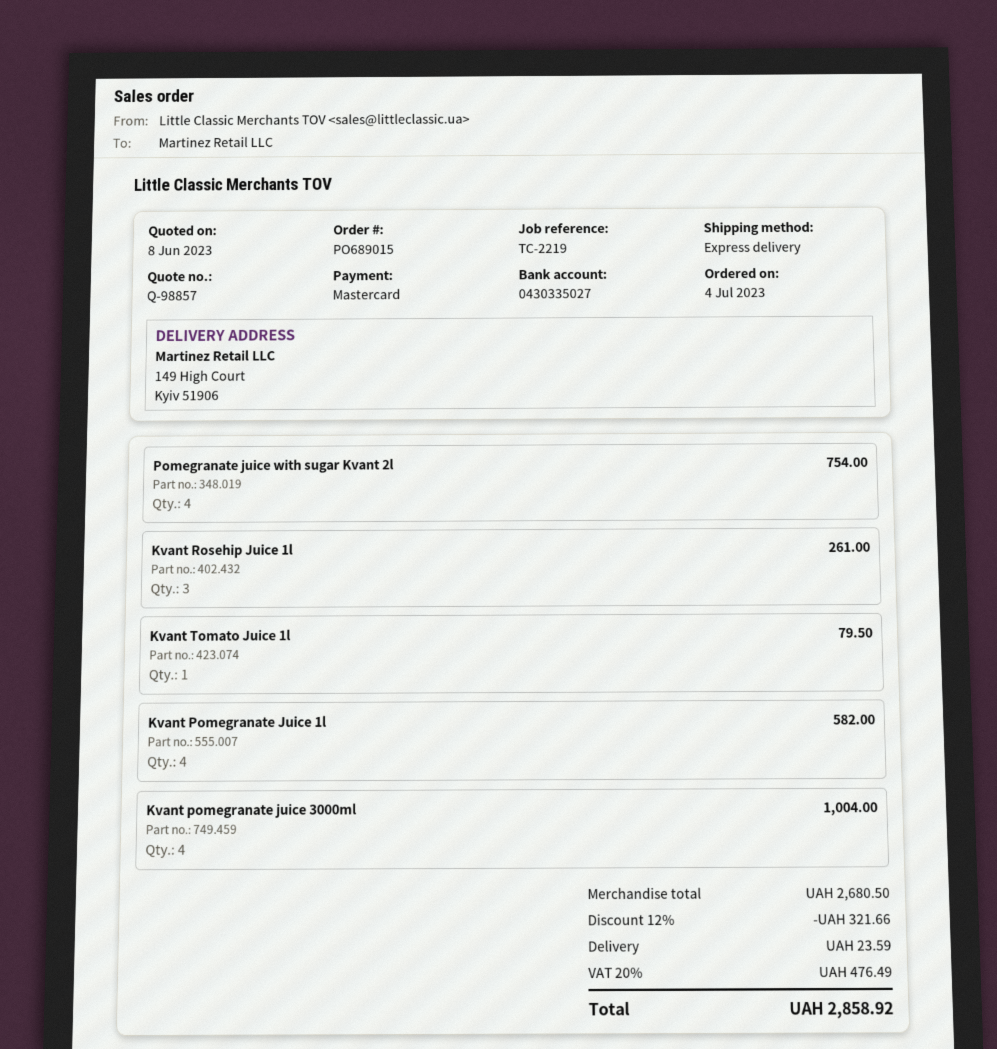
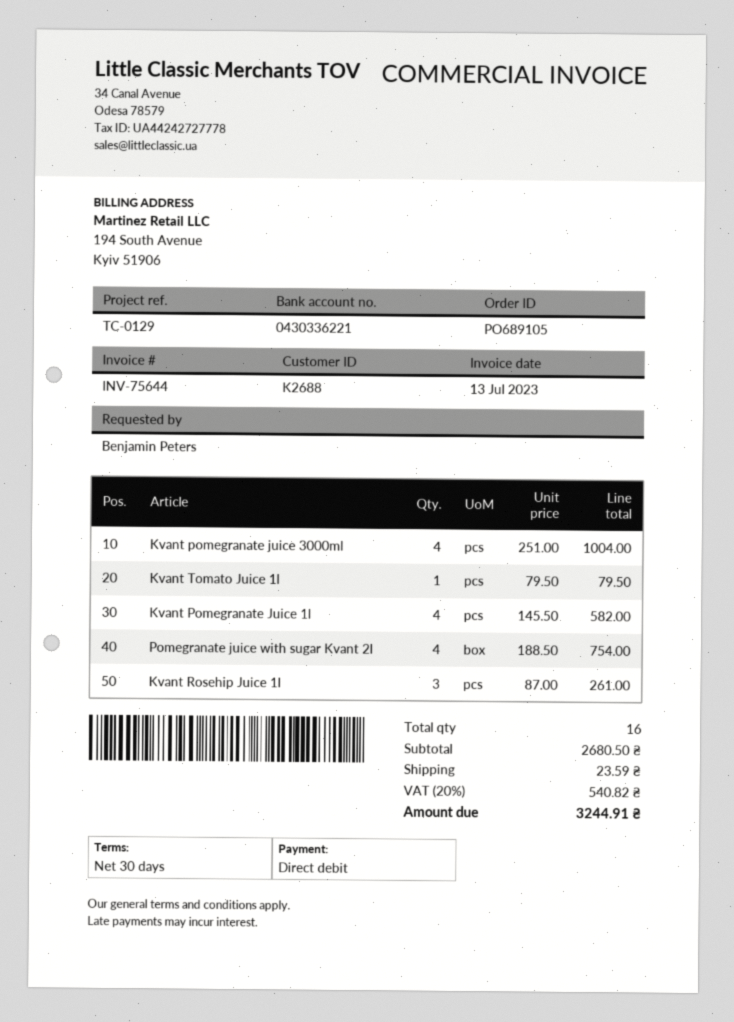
order number: PO689015 -> PO689105
reference: TC-2219 -> TC-0129
payment method: Mastercard -> direct debit
bank account: 0430335027 -> 0430336221
discount: 12% = 321.66 -> none
tax: 20% = 476.49 -> 20% = 540.82
total: 2858.92 -> 3244.91

